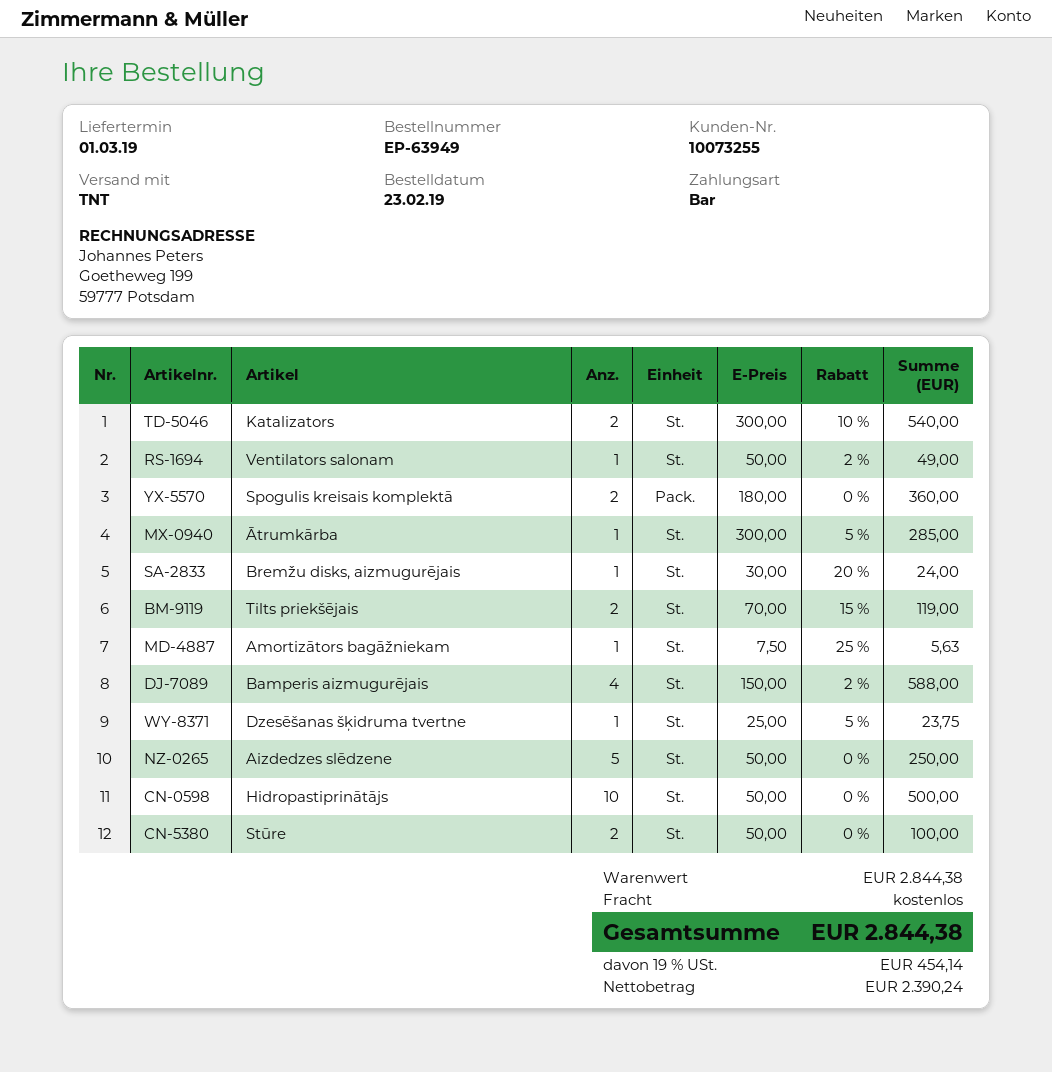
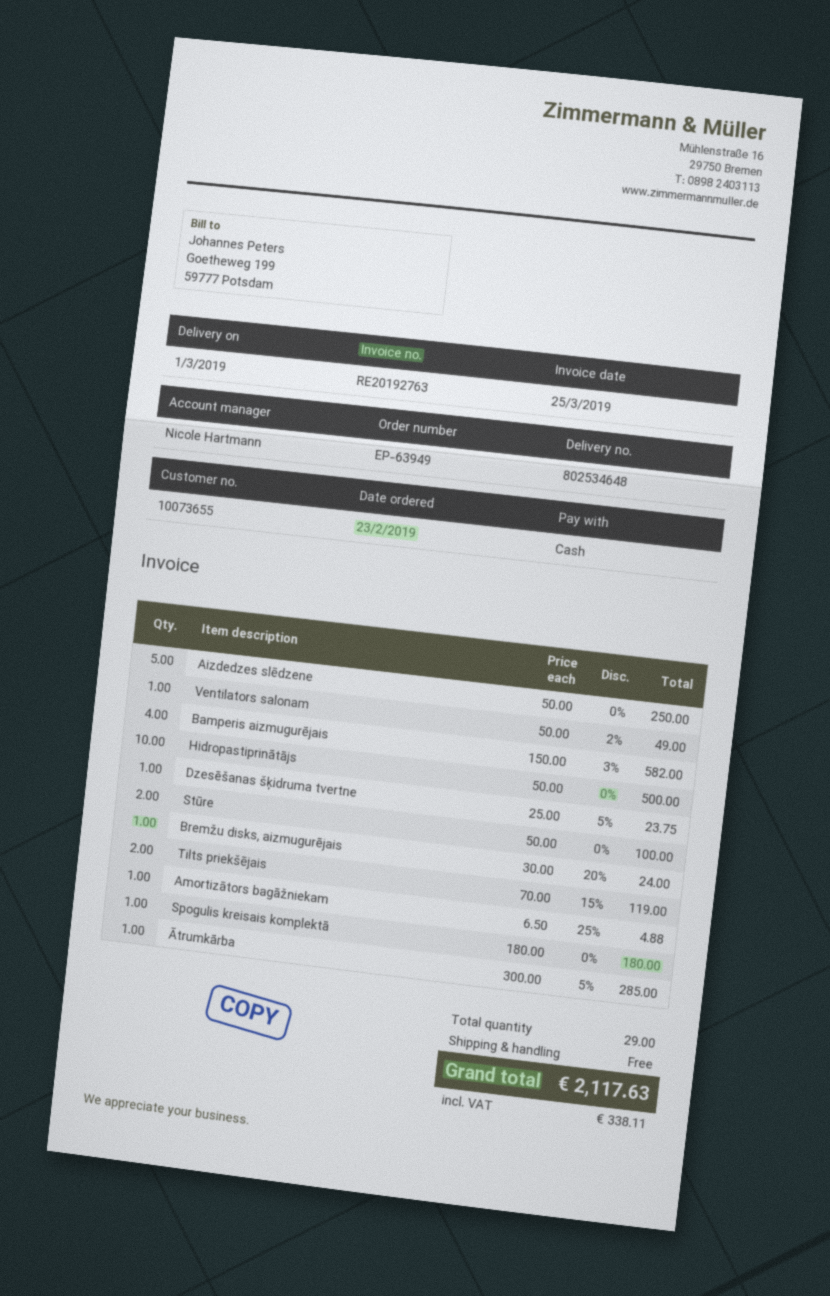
customer number: 10073255 -> 10073655
Katalizators: 2 x 300.00 - 10% = 540.00 -> none
Spogulis kreisais komplektā: 2 x 180.00 = 360.00 -> 1 x 180.00 = 180.00
Amortizātors bagāžniekam: 1 x 7.50 - 25% = 5.63 -> 1 x 6.50 - 25% = 4.88
Bamperis aizmugurējais: 4 x 150.00 - 2% = 588.00 -> 4 x 150.00 - 3% = 582.00
tax: 454.14 -> 338.11
total: 2844.38 -> 2117.63

